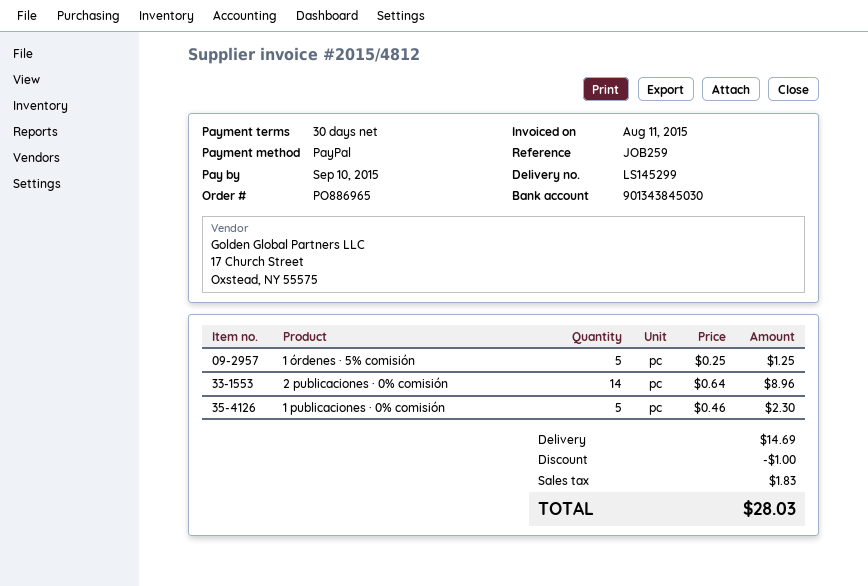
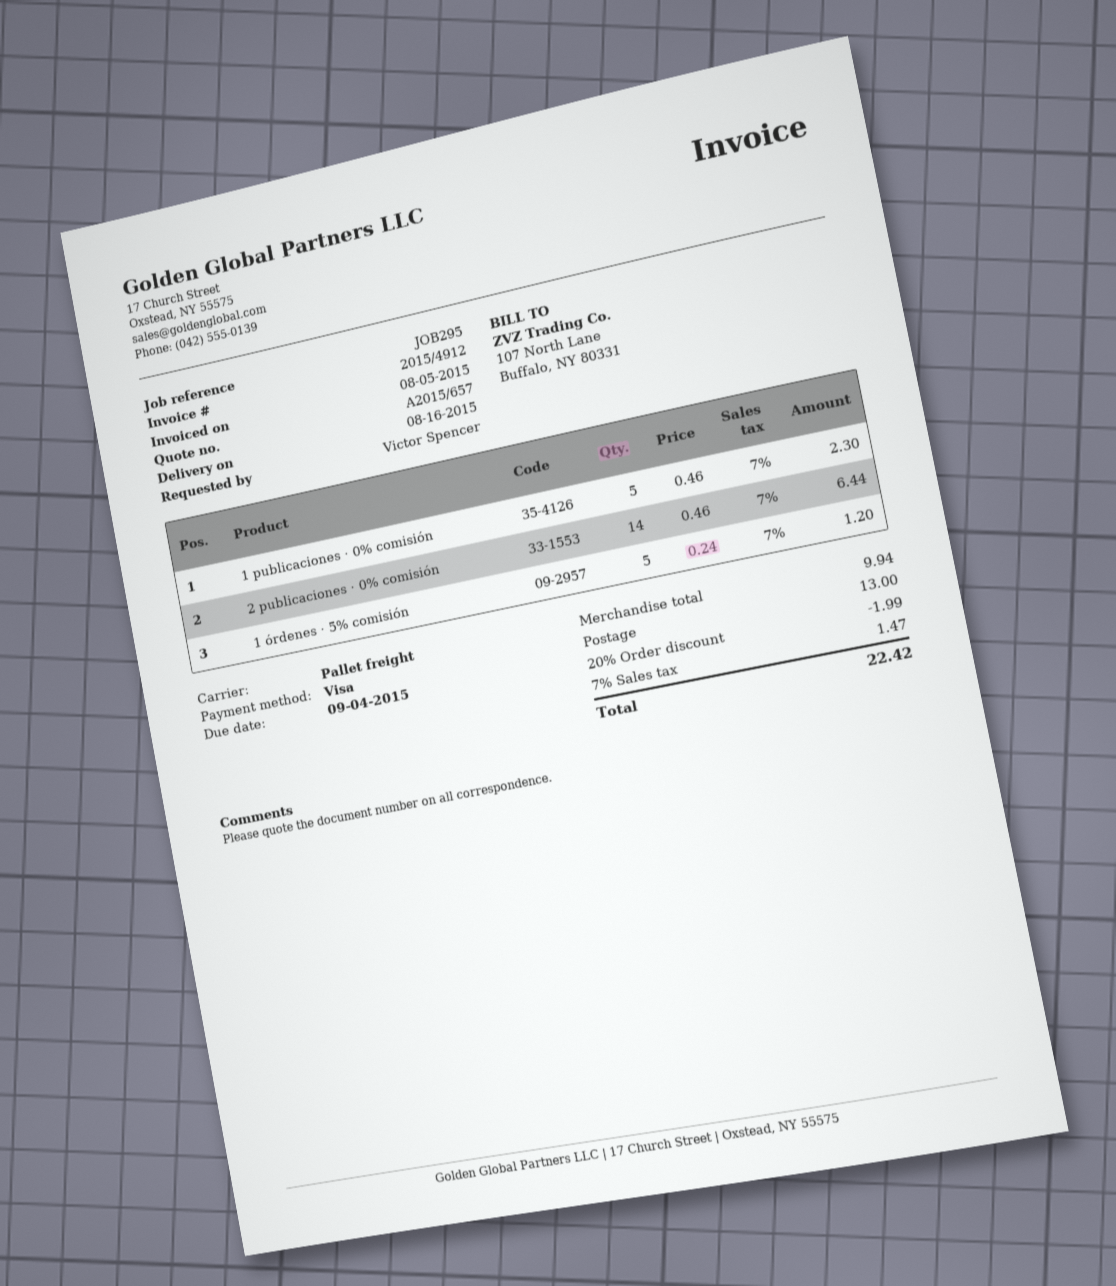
invoice number: 2015/4812 -> 2015/4912
invoice date: 2015-08-11 -> 2015-08-05
due date: 2015-09-10 -> 2015-09-04
reference: JOB259 -> JOB295
payment method: PayPal -> Visa
1 órdenes · 5% comisión: 5 x 0.25 = 1.25 -> 5 x 0.24 = 1.20
2 publicaciones · 0% comisión: 14 x 0.64 = 8.96 -> 14 x 0.46 = 6.44
discount: 1.00 -> 1.99
shipping: 14.69 -> 13.00
tax: 1.83 -> 1.47
total: 28.03 -> 22.42

